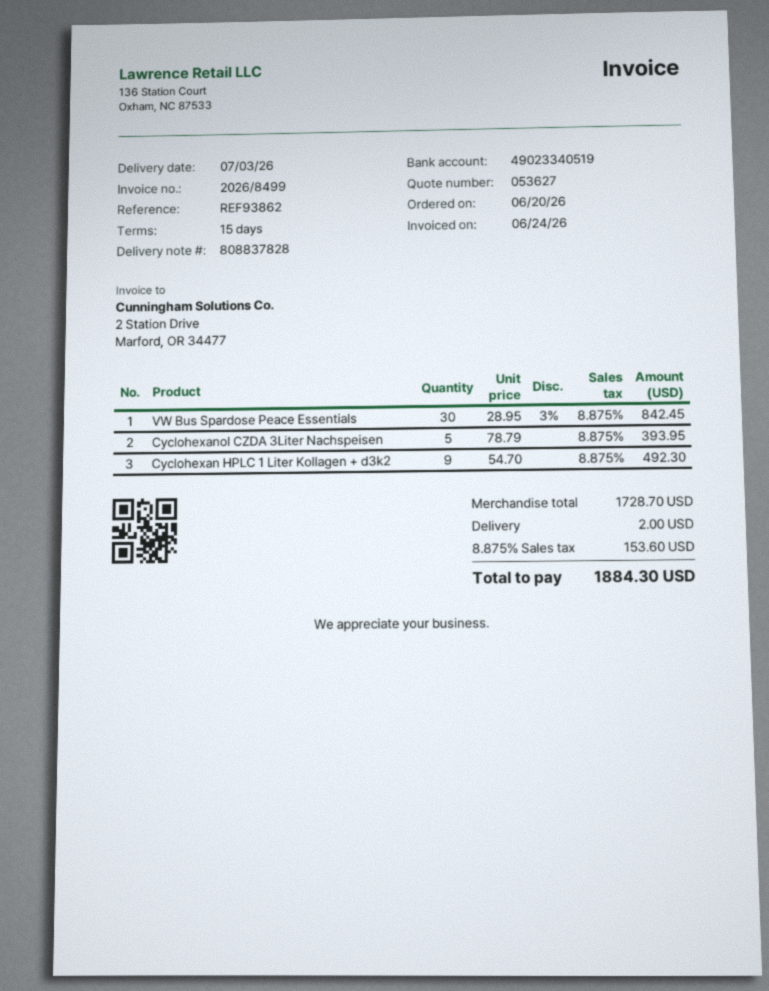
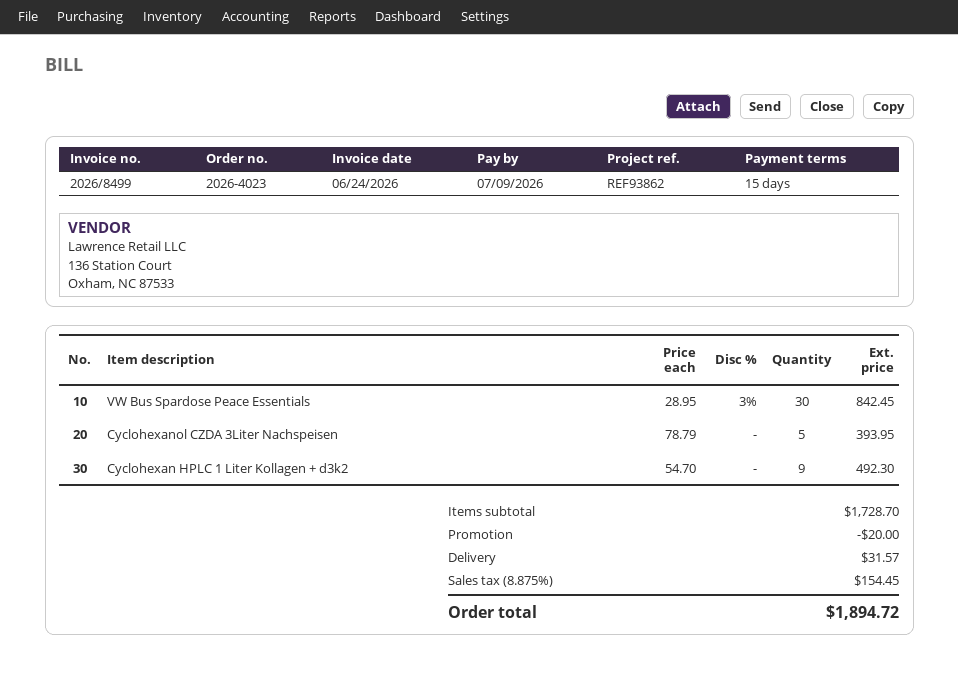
discount: none -> 20.00
shipping: 2.00 -> 31.57
tax: 8.875% = 153.60 -> 8.875% = 154.45
total: 1884.30 -> 1894.72

